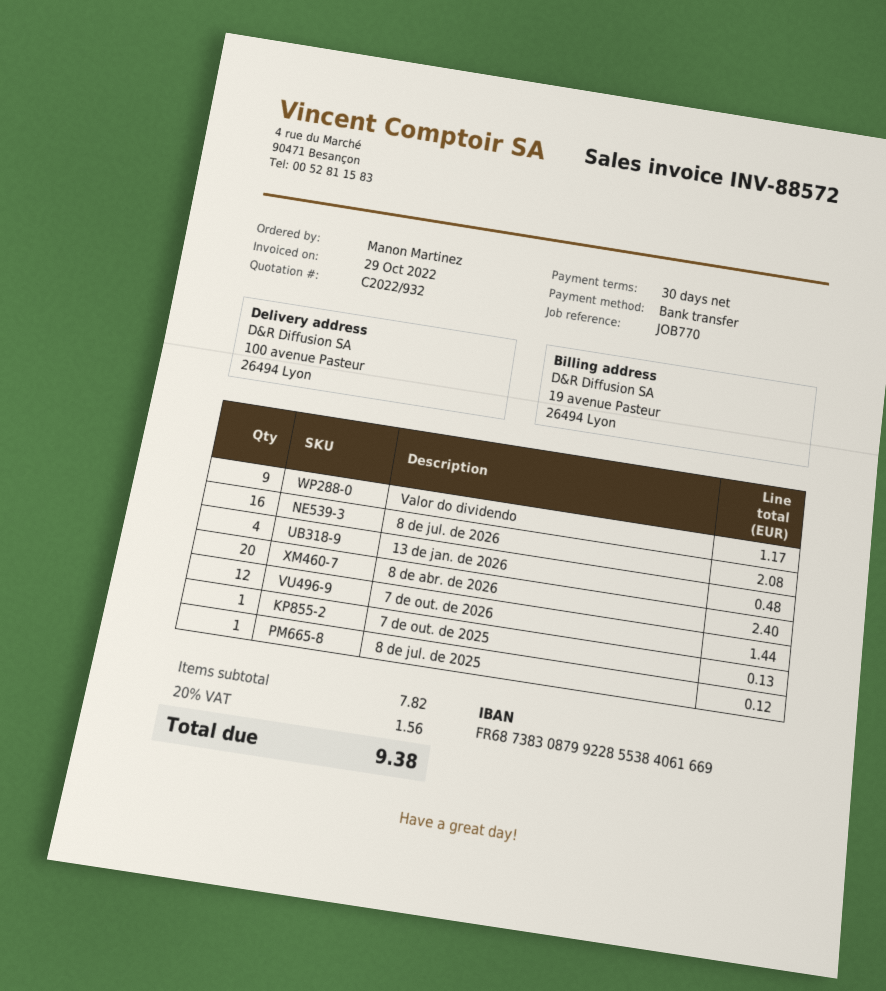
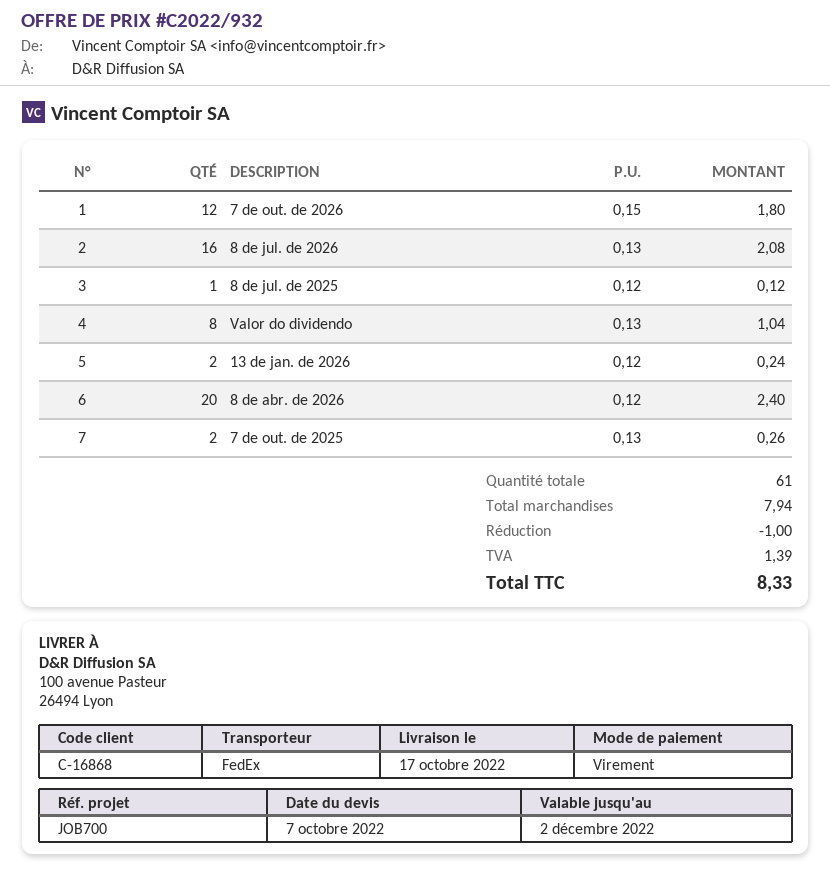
reference: JOB770 -> JOB700
Valor do dividendo: 9 for 1.17 -> 8 for 1.04
13 de jan. de 2026: 4 for 0.48 -> 2 for 0.24
7 de out. de 2026: 12 for 1.44 -> 12 for 1.80
7 de out. de 2025: 1 for 0.13 -> 2 for 0.26
subtotal: 7.82 -> 7.94
discount: none -> 1.00
tax: 1.56 -> 1.39
total: 9.38 -> 8.33

